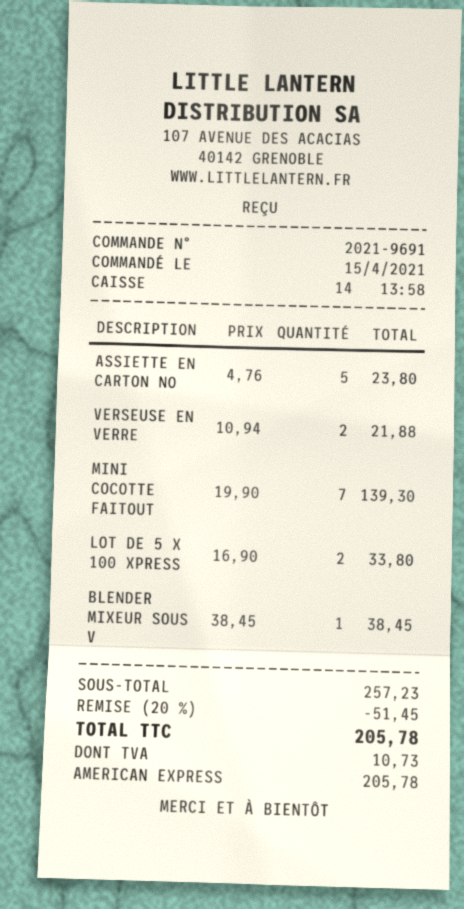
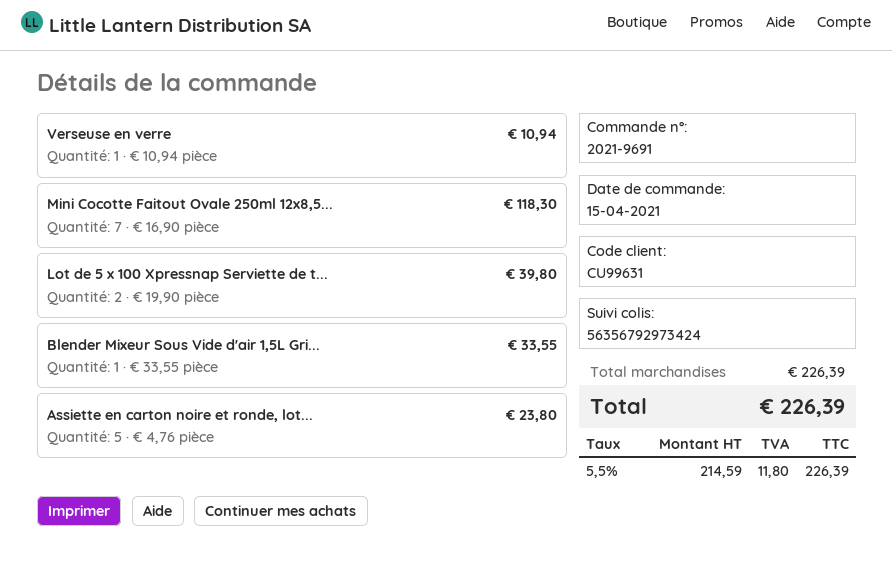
VERSEUSE EN VERRE: 2 x 10.94 = 21.88 -> 1 x 10.94 = 10.94
MINI COCOTTE FAITOUT: 7 x 19.90 = 139.30 -> 7 x 16.90 = 118.30
LOT DE 5 X 100 XPRESS: 2 x 16.90 = 33.80 -> 2 x 19.90 = 39.80
BLENDER MIXEUR SOUS V: 1 x 38.45 = 38.45 -> 1 x 33.55 = 33.55
subtotal: 257.23 -> 226.39
discount: 20% = 51.45 -> none
tax: 10.73 -> 11.80
total: 205.78 -> 226.39

